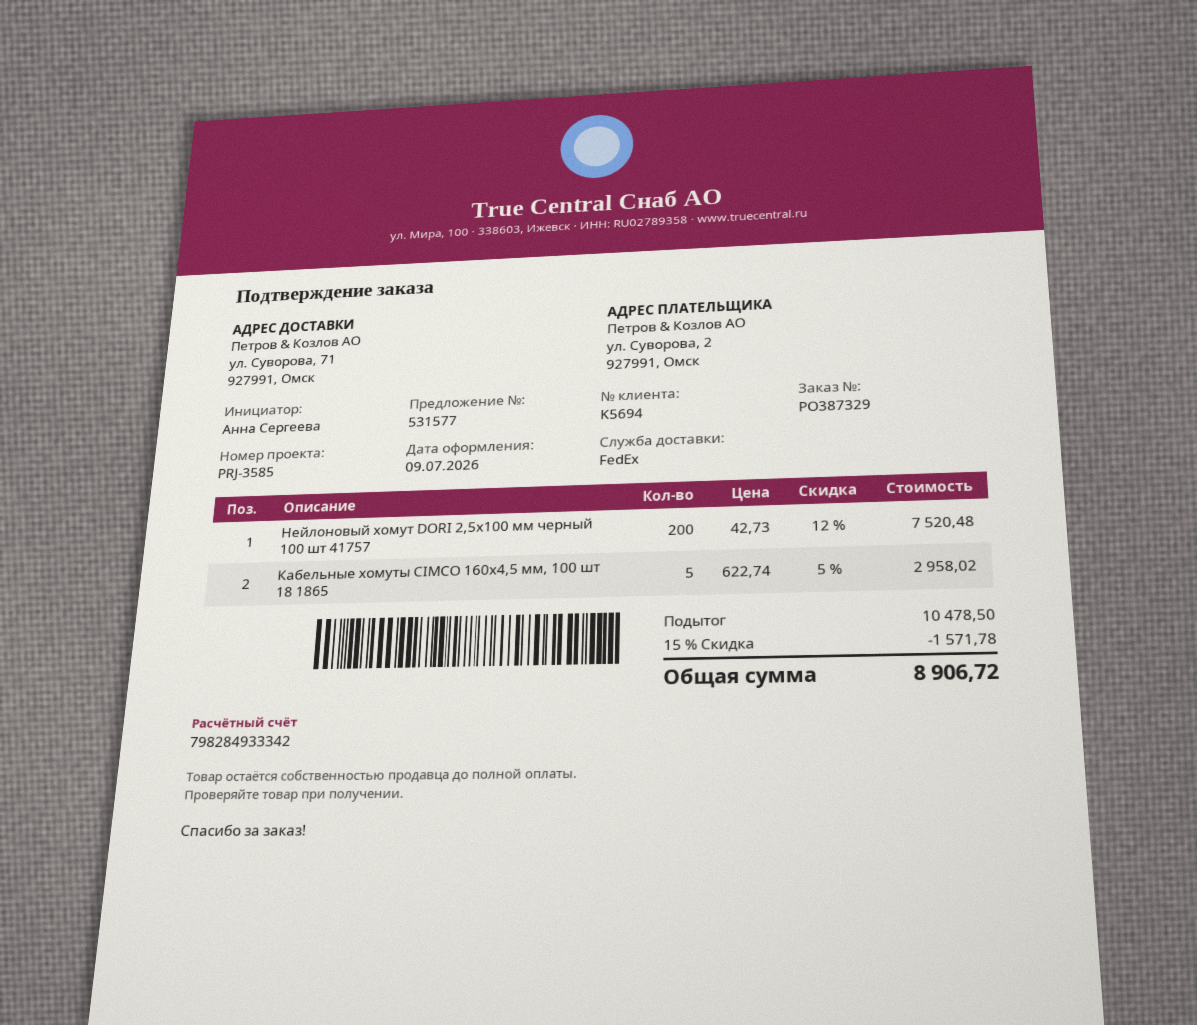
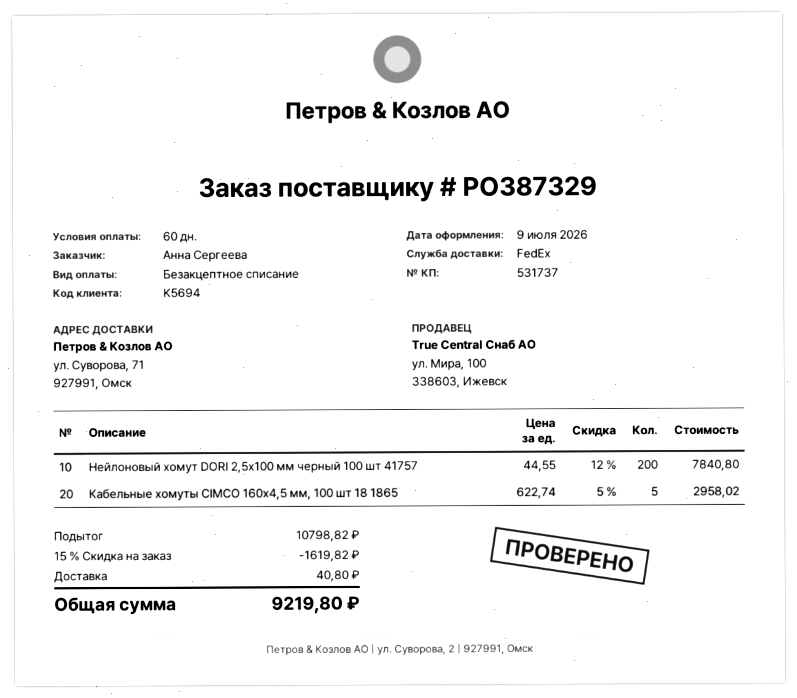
quote number: 531577 -> 531737
Нейлоновый хомут DORI 2,5x100 мм черный 100 шт 41757: 200 x 42.73 - 12% = 7520.48 -> 200 x 44.55 - 12% = 7840.80
subtotal: 10478.50 -> 10798.82
discount: 15% = 1571.78 -> 15% = 1619.82
shipping: none -> 40.80
total: 8906.72 -> 9219.80

